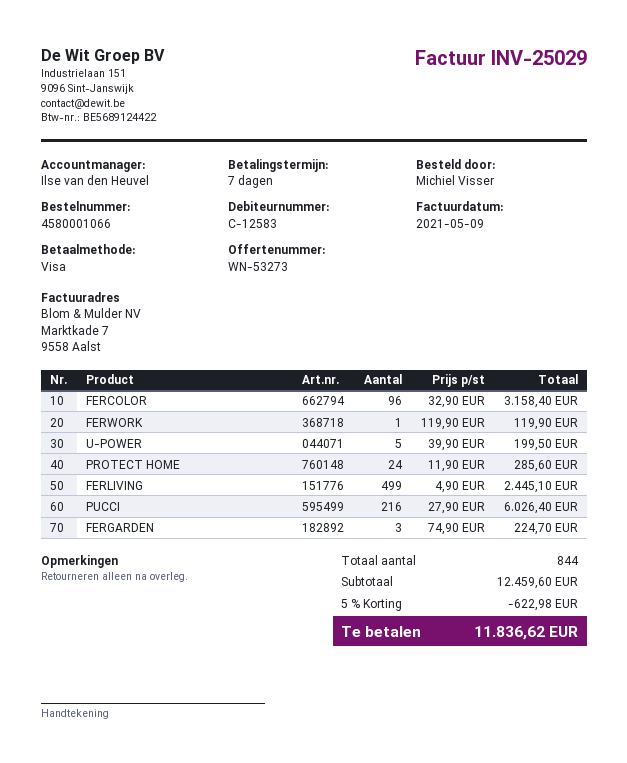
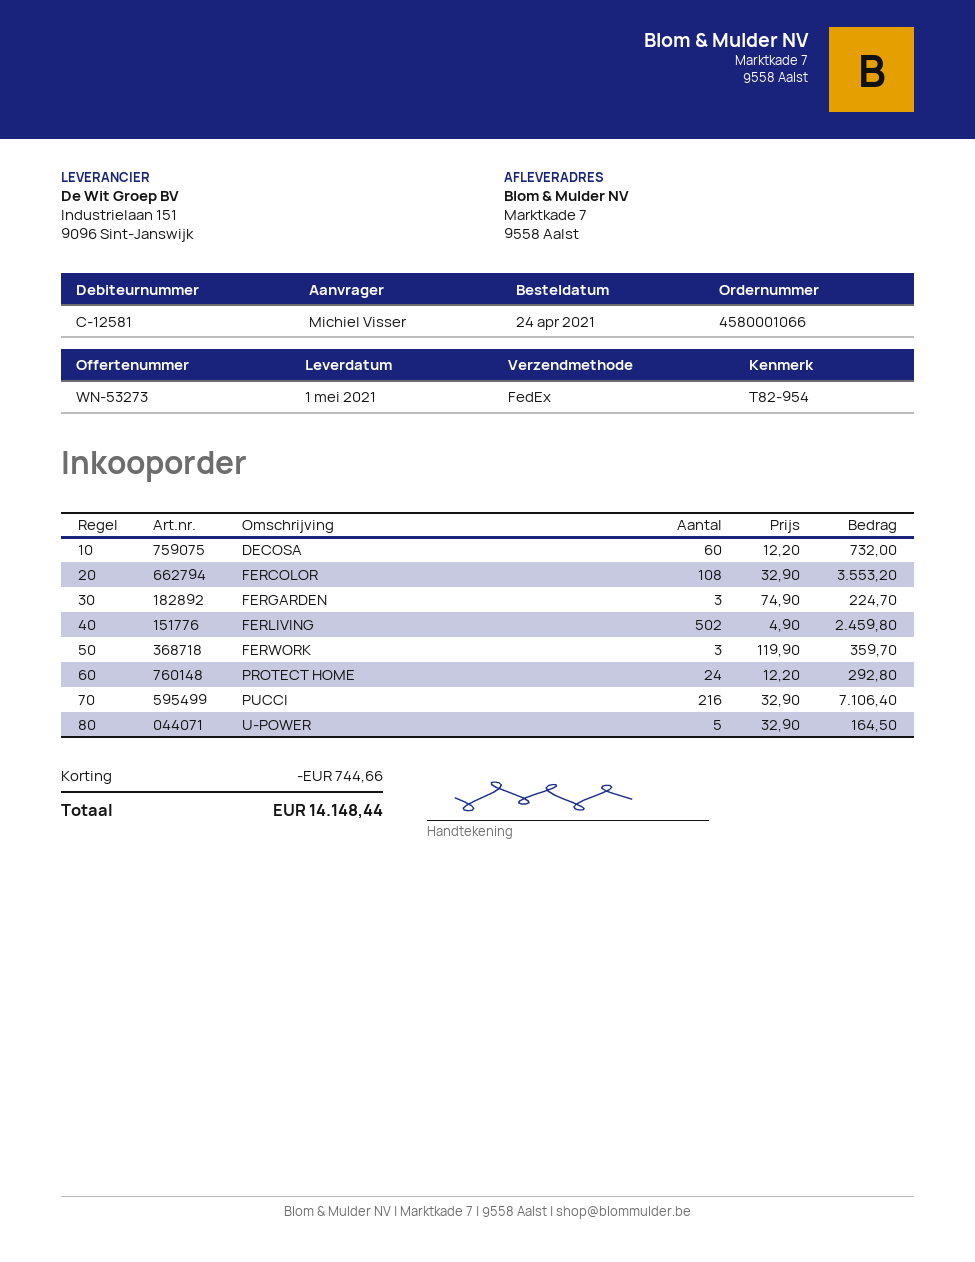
customer number: C-12583 -> C-12581
FERCOLOR: 96 x 32.90 = 3158.40 -> 108 x 32.90 = 3553.20
FERWORK: 1 x 119.90 = 119.90 -> 3 x 119.90 = 359.70
U-POWER: 5 x 39.90 = 199.50 -> 5 x 32.90 = 164.50
PROTECT HOME: 24 x 11.90 = 285.60 -> 24 x 12.20 = 292.80
FERLIVING: 499 x 4.90 = 2445.10 -> 502 x 4.90 = 2459.80
PUCCI: 216 x 27.90 = 6026.40 -> 216 x 32.90 = 7106.40
DECOSA: none -> 60 x 12.20 = 732.00
discount: 622.98 -> 744.66
total: 11836.62 -> 14148.44

